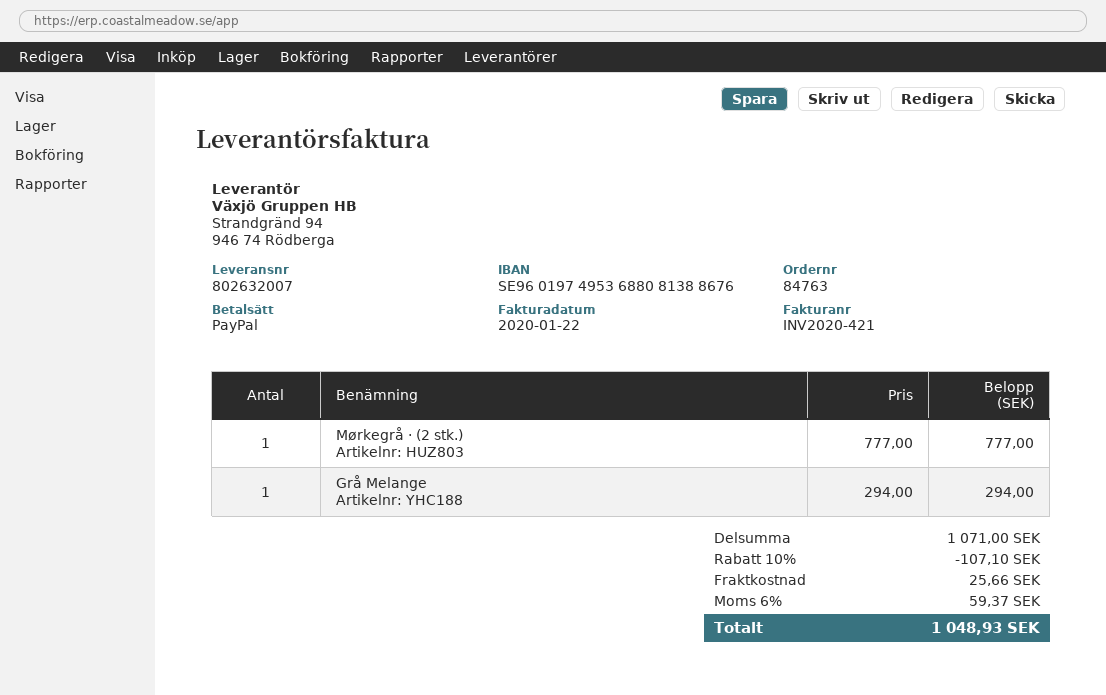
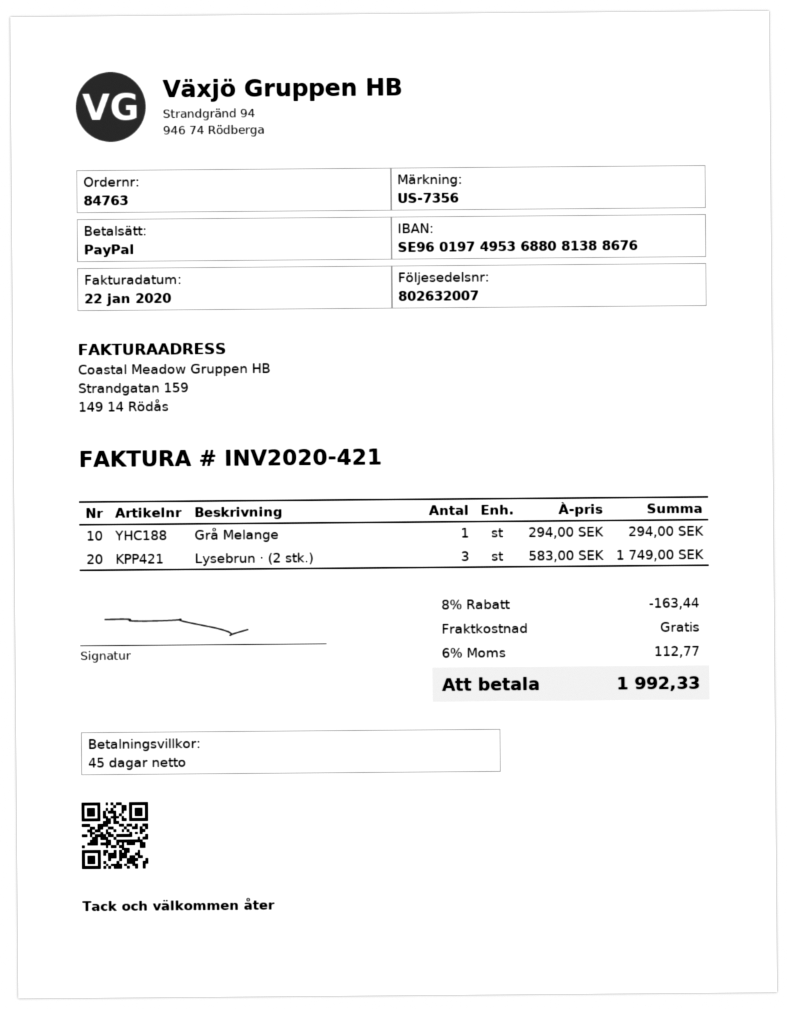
Mørkegrå · (2 stk.): 1 x 777.00 = 777.00 -> none
Lysebrun · (2 stk.): none -> 3 x 583.00 = 1749.00
discount: 10% = 107.10 -> 8% = 163.44
shipping: 25.66 -> 0.00
tax: 6% = 59.37 -> 6% = 112.77
total: 1048.93 -> 1992.33

